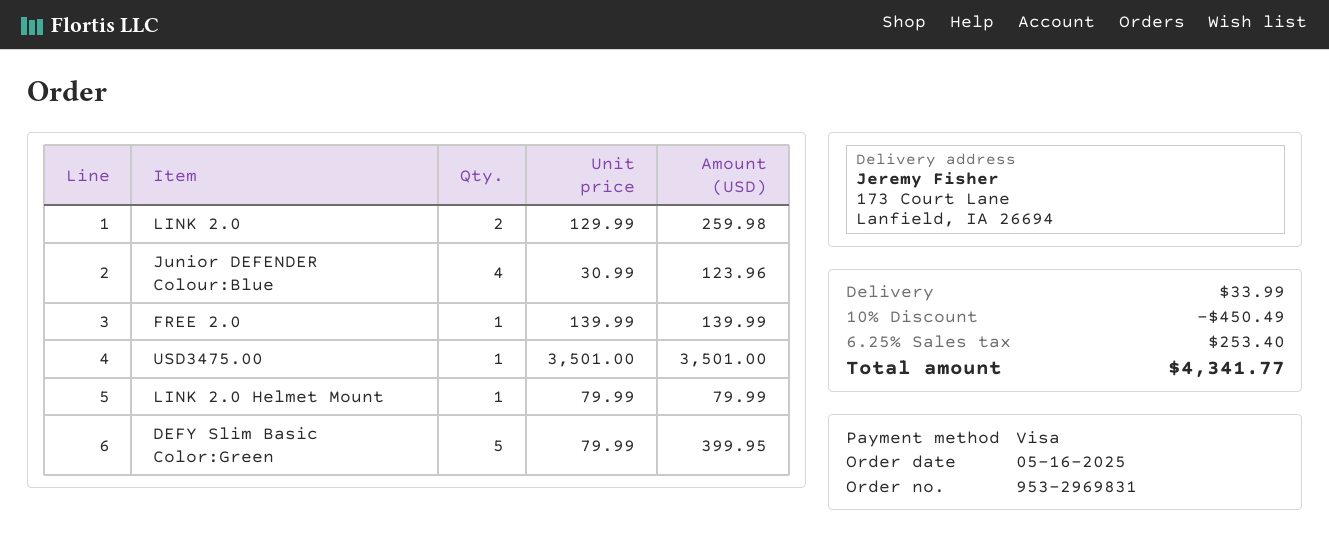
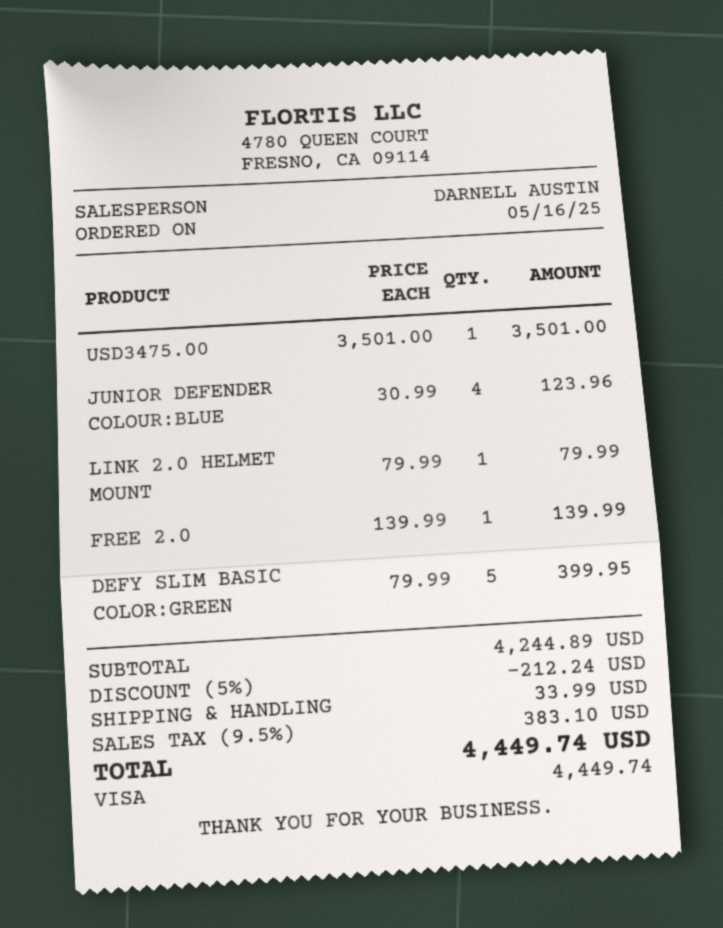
LINK 2.0: 2 x 129.99 = 259.98 -> none
discount: 10% = 450.49 -> 5% = 212.24
tax: 6.25% = 253.40 -> 9.5% = 383.10
total: 4341.77 -> 4449.74

